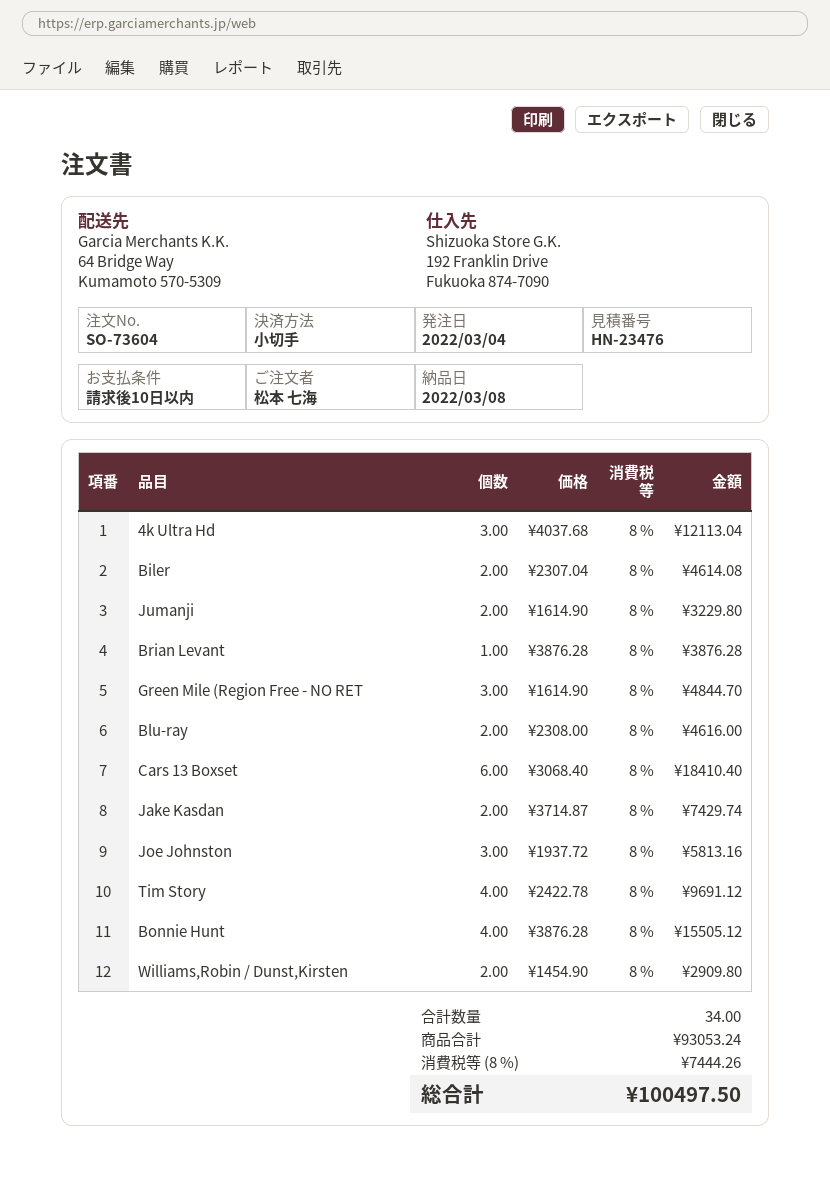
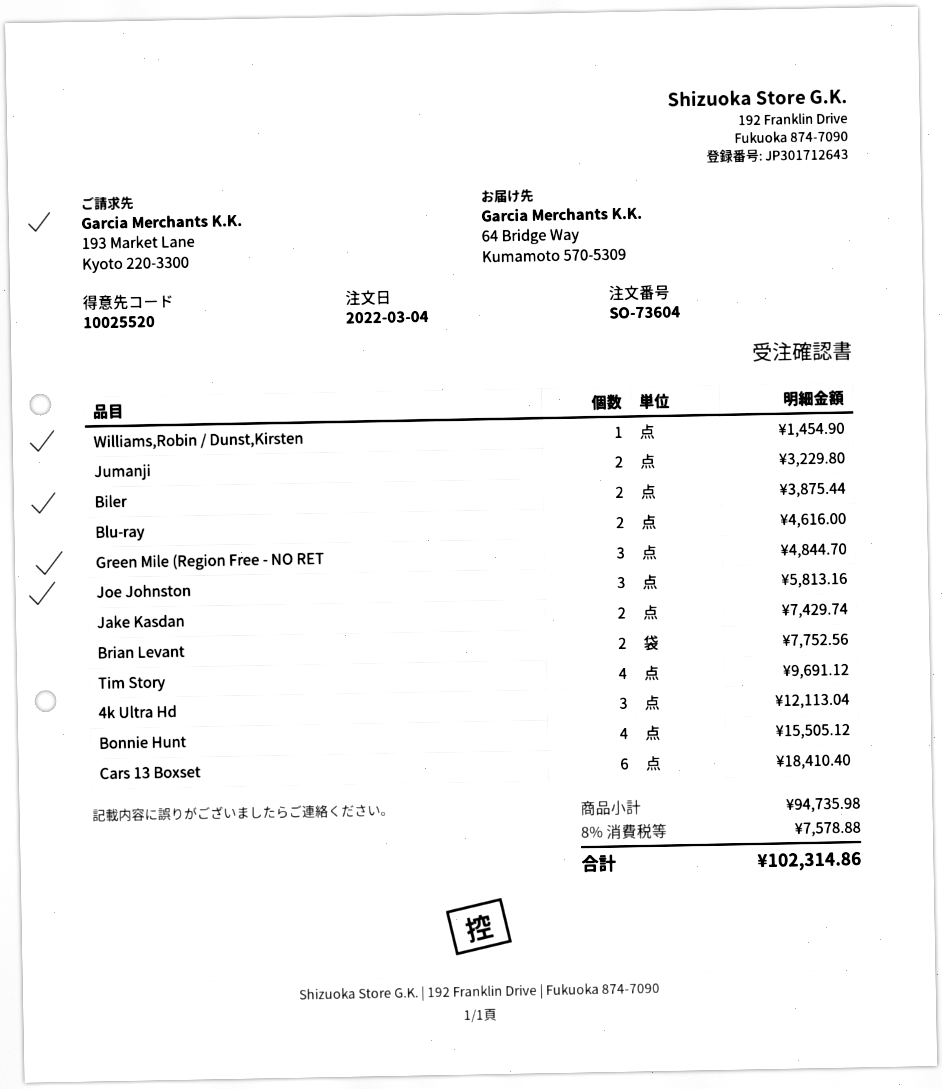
Biler: 2 for 4614.08 -> 2 for 3875.44
Brian Levant: 1 for 3876.28 -> 2 for 7752.56
Williams,Robin / Dunst,Kirsten: 2 for 2909.80 -> 1 for 1454.90
subtotal: 93053.24 -> 94735.98
tax: 8% = 7444.26 -> 8% = 7578.88
total: 100497.50 -> 102314.86

